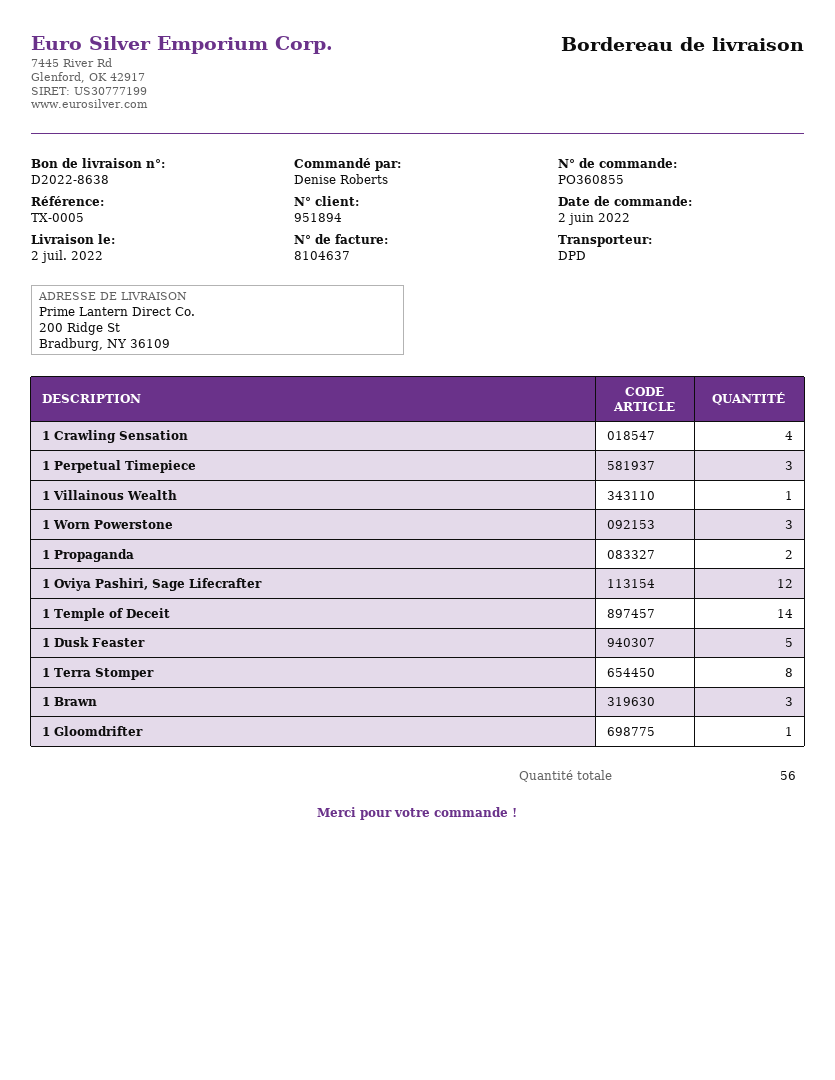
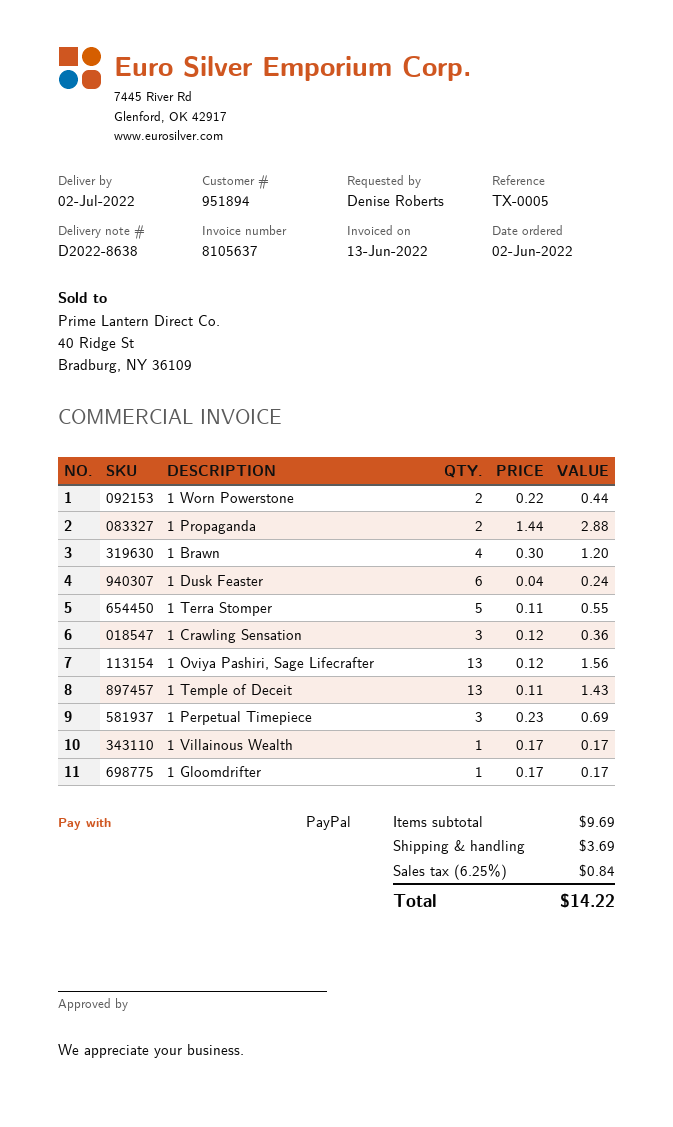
invoice number: 8104637 -> 8105637
1 Crawling Sensation: 4 -> 3
1 Worn Powerstone: 3 -> 2
1 Oviya Pashiri, Sage Lifecrafter: 12 -> 13
1 Temple of Deceit: 14 -> 13
1 Dusk Feaster: 5 -> 6
1 Terra Stomper: 8 -> 5
1 Brawn: 3 -> 4

